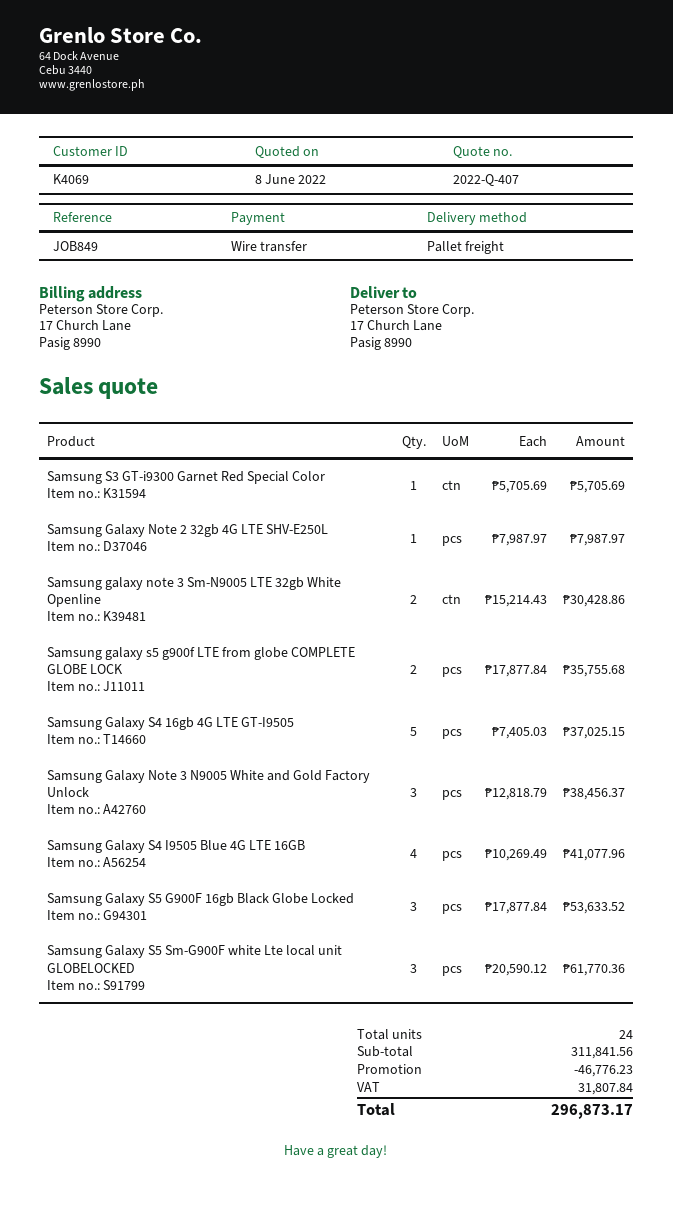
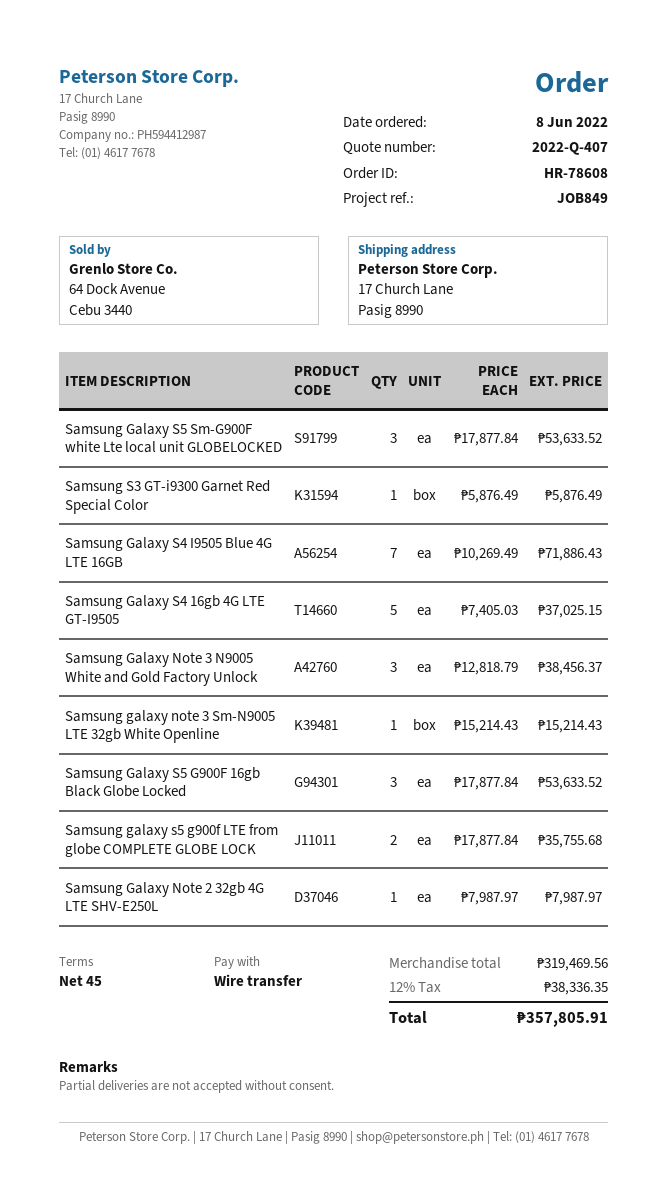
Samsung S3 GT-i9300 Garnet Red Special Color: 1 x 5705.69 = 5705.69 -> 1 x 5876.49 = 5876.49
Samsung galaxy note 3 Sm-N9005 LTE 32gb White Openline: 2 x 15214.43 = 30428.86 -> 1 x 15214.43 = 15214.43
Samsung Galaxy S4 I9505 Blue 4G LTE 16GB: 4 x 10269.49 = 41077.96 -> 7 x 10269.49 = 71886.43
Samsung Galaxy S5 Sm-G900F white Lte local unit GLOBELOCKED: 3 x 20590.12 = 61770.36 -> 3 x 17877.84 = 53633.52
subtotal: 311841.56 -> 319469.56
discount: 46776.23 -> none
tax: 31807.84 -> 38336.35
total: 296873.17 -> 357805.91

